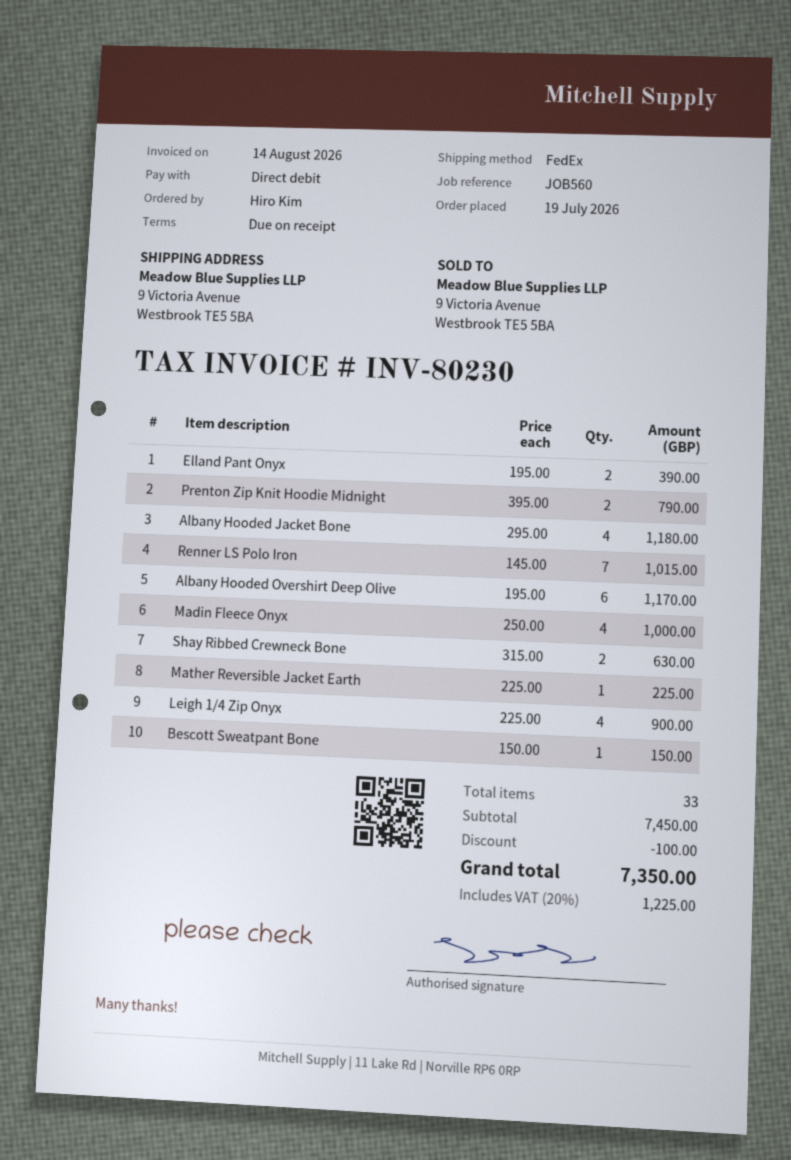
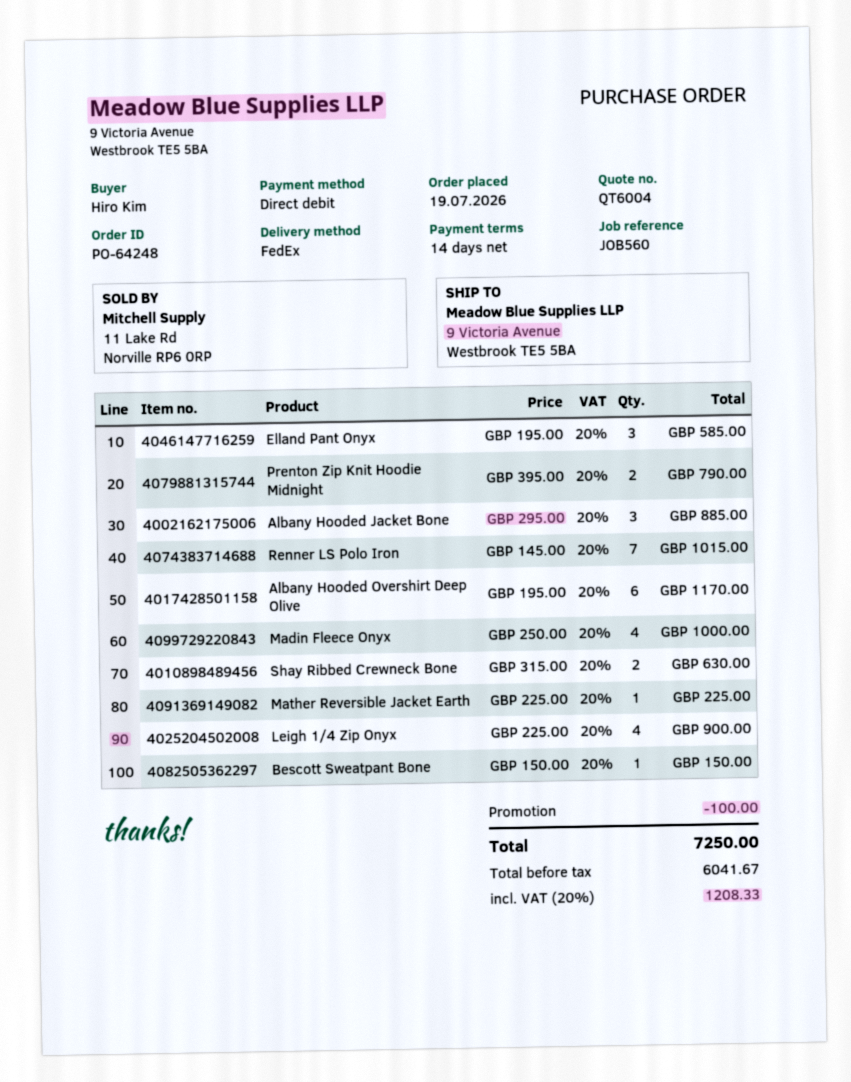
payment terms: on receipt -> 14 days
Elland Pant Onyx: 2 x 195.00 = 390.00 -> 3 x 195.00 = 585.00
Albany Hooded Jacket Bone: 4 x 295.00 = 1180.00 -> 3 x 295.00 = 885.00
tax: 20% = 1225.00 -> 20% = 1208.33
total: 7350.00 -> 7250.00

